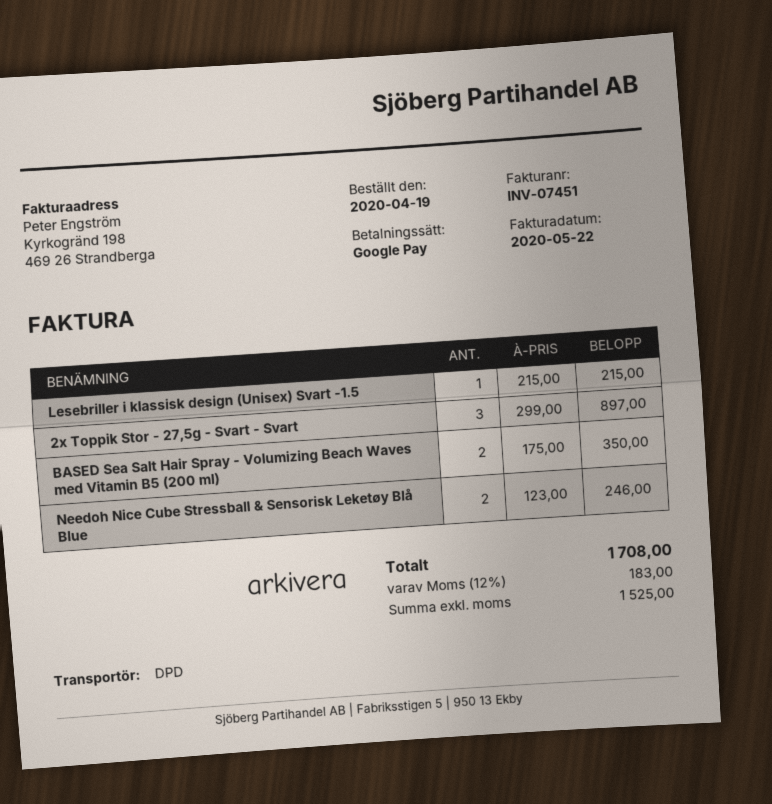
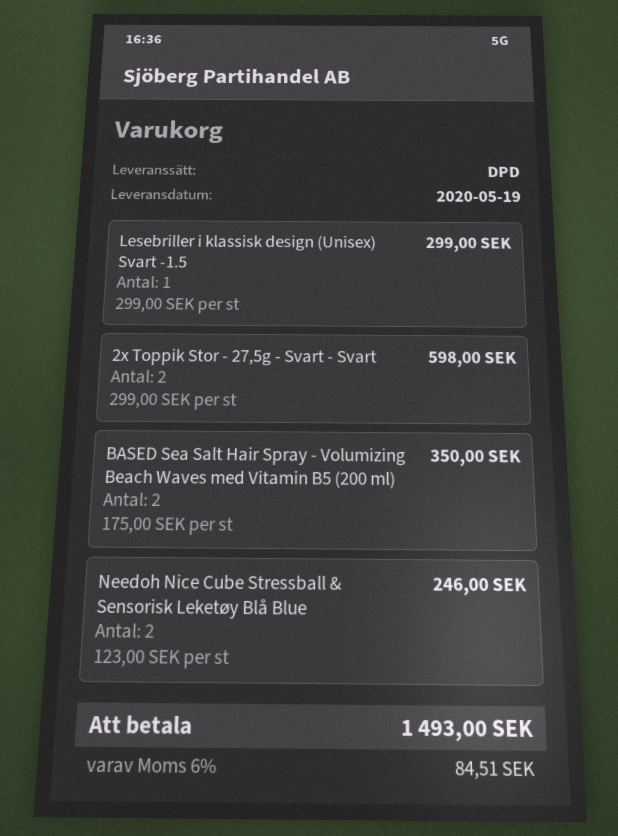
Lesebriller i klassisk design (Unisex) Svart -1.5: 1 x 215.00 = 215.00 -> 1 x 299.00 = 299.00
2x Toppik Stor - 27,5g - Svart - Svart: 3 x 299.00 = 897.00 -> 2 x 299.00 = 598.00
tax: 12% = 183.00 -> 6% = 84.51
total: 1708.00 -> 1493.00

